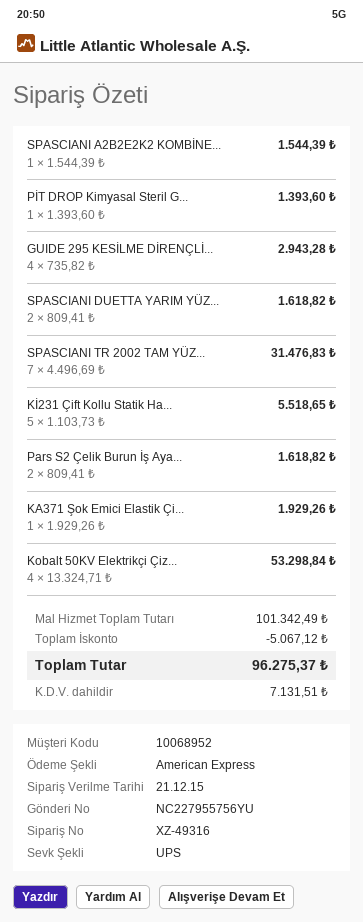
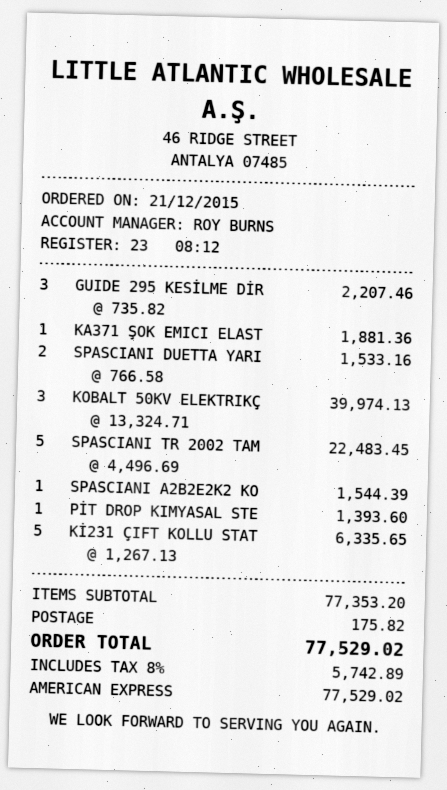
GUIDE 295 KESİLME DİRENÇLİ...: 4 x 735.82 = 2943.28 -> 3 x 735.82 = 2207.46
SPASCIANI DUETTA YARIM YÜZ...: 2 x 809.41 = 1618.82 -> 2 x 766.58 = 1533.16
SPASCIANI TR 2002 TAM YÜZ...: 7 x 4496.69 = 31476.83 -> 5 x 4496.69 = 22483.45
Kİ231 Çift Kollu Statik Ha...: 5 x 1103.73 = 5518.65 -> 5 x 1267.13 = 6335.65
Pars S2 Çelik Burun İş Aya...: 2 x 809.41 = 1618.82 -> none
KA371 Şok Emici Elastik Çi...: 1 x 1929.26 = 1929.26 -> 1 x 1881.36 = 1881.36
Kobalt 50KV Elektrikçi Çiz...: 4 x 13324.71 = 53298.84 -> 3 x 13324.71 = 39974.13
subtotal: 101342.49 -> 77353.20
discount: 5067.12 -> none
shipping: none -> 175.82
tax: 7131.51 -> 5742.89
total: 96275.37 -> 77529.02

